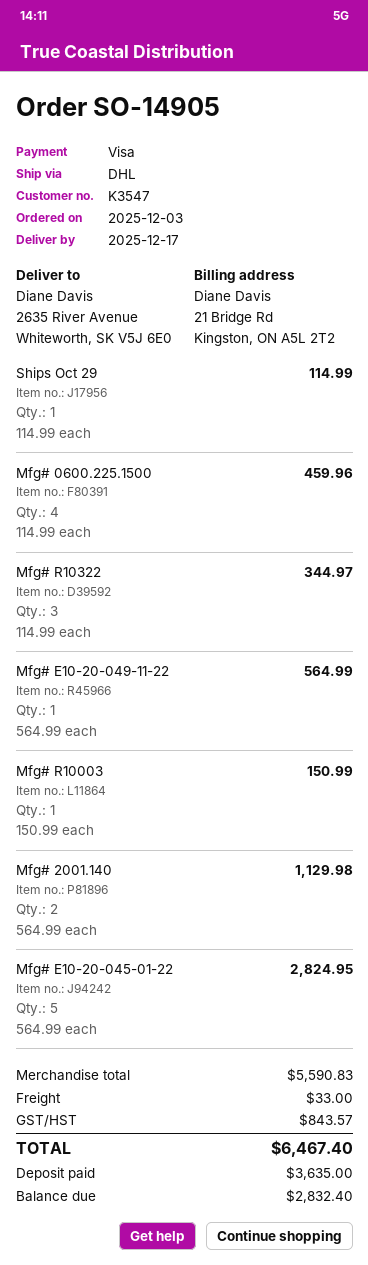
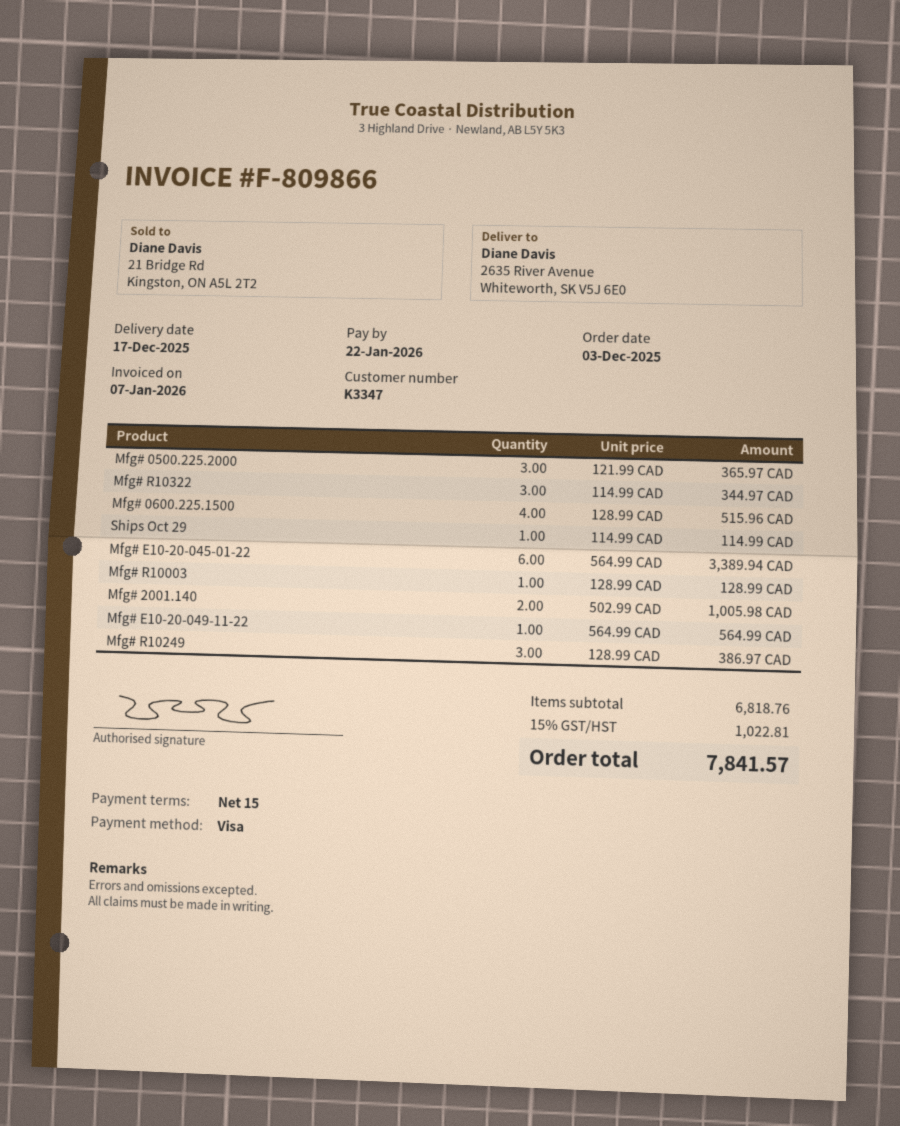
customer number: K3547 -> K3347
Mfg# 0600.225.1500: 4 x 114.99 = 459.96 -> 4 x 128.99 = 515.96
Mfg# R10003: 1 x 150.99 = 150.99 -> 1 x 128.99 = 128.99
Mfg# 2001.140: 2 x 564.99 = 1129.98 -> 2 x 502.99 = 1005.98
Mfg# E10-20-045-01-22: 5 x 564.99 = 2824.95 -> 6 x 564.99 = 3389.94
Mfg# 0500.225.2000: none -> 3 x 121.99 = 365.97
Mfg# R10249: none -> 3 x 128.99 = 386.97
subtotal: 5590.83 -> 6818.76
shipping: 33.00 -> none
tax: 843.57 -> 1022.81
total: 6467.40 -> 7841.57

